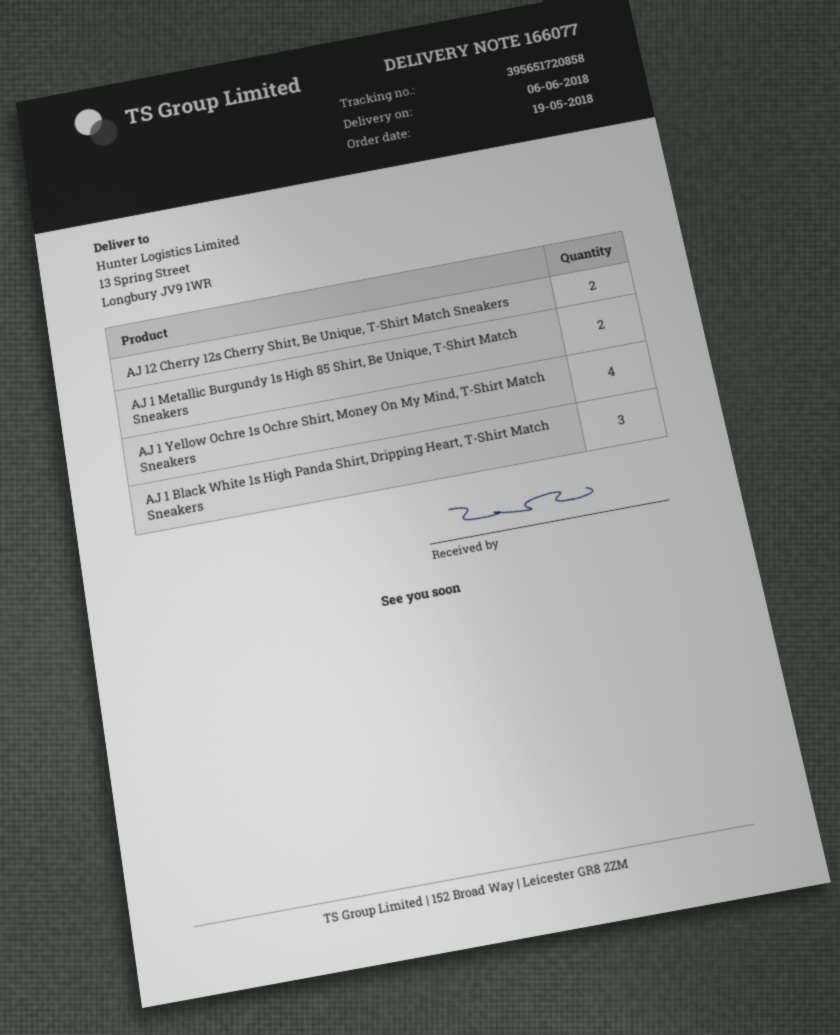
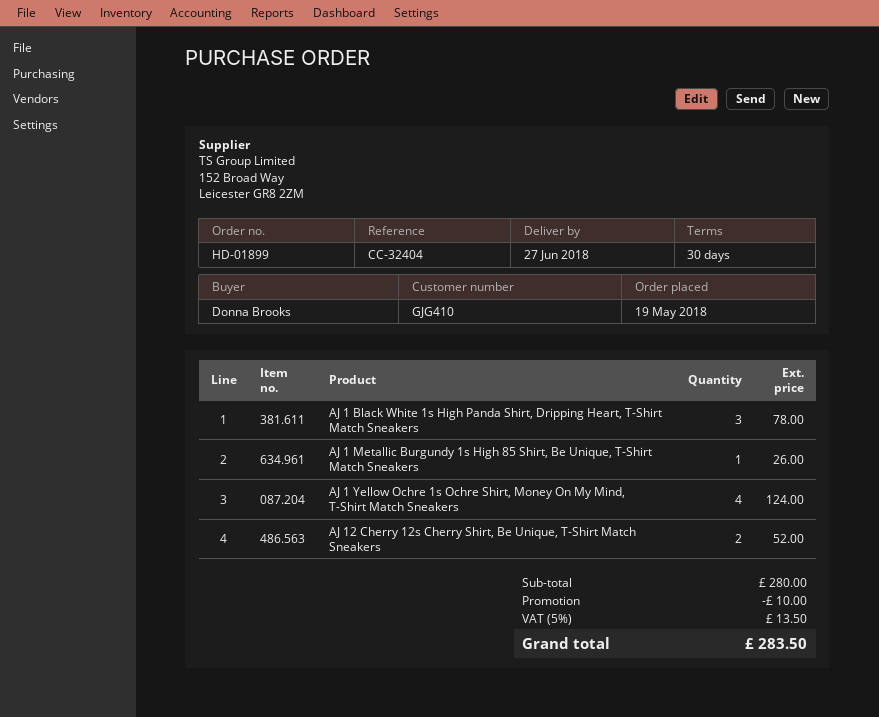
delivery date: 2018-06-06 -> 2018-06-27
AJ 1 Metallic Burgundy 1s High 85 Shirt, Be Unique, T-Shirt Match Sneakers: 2 -> 1

